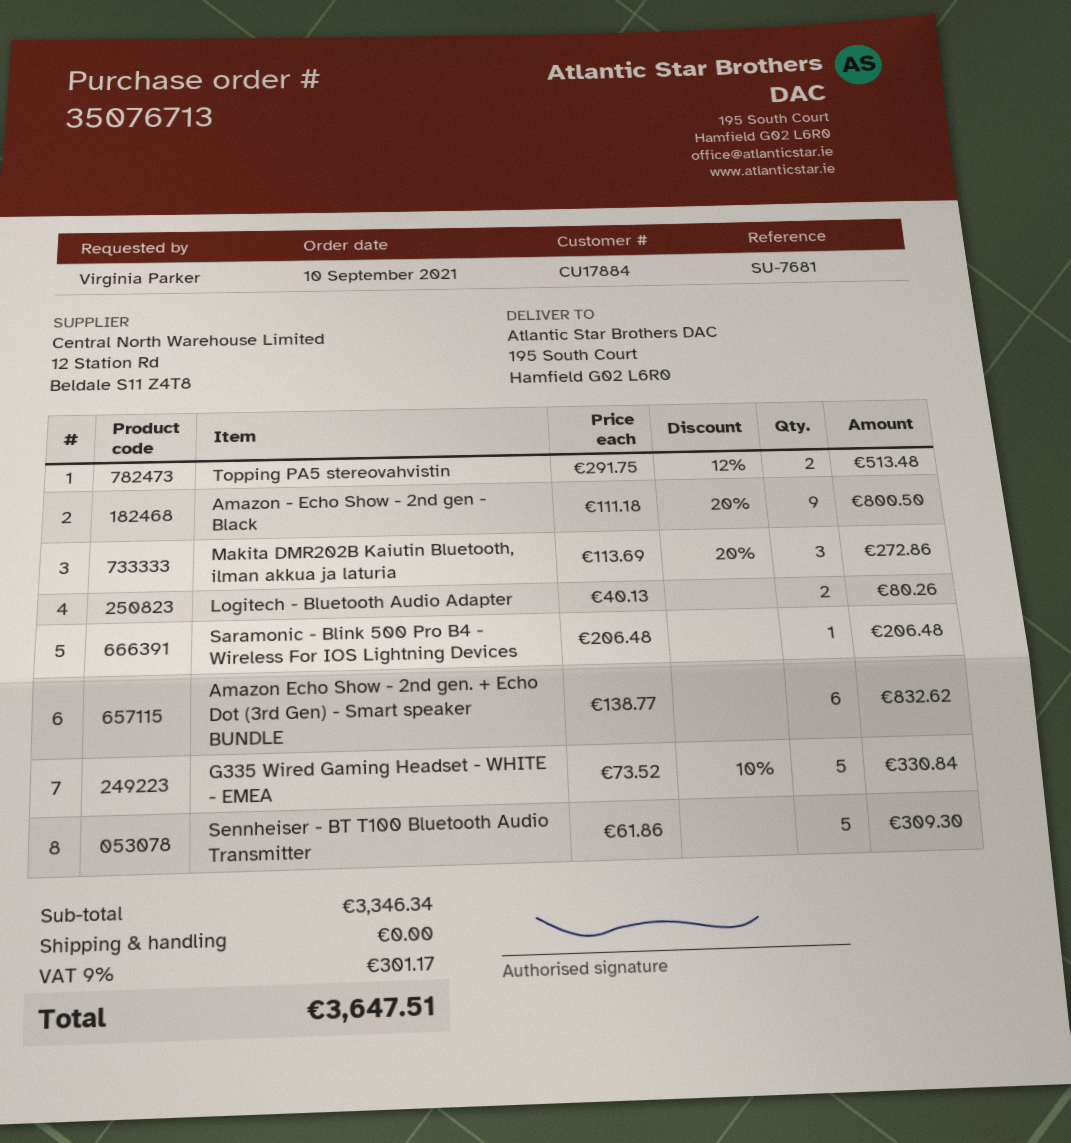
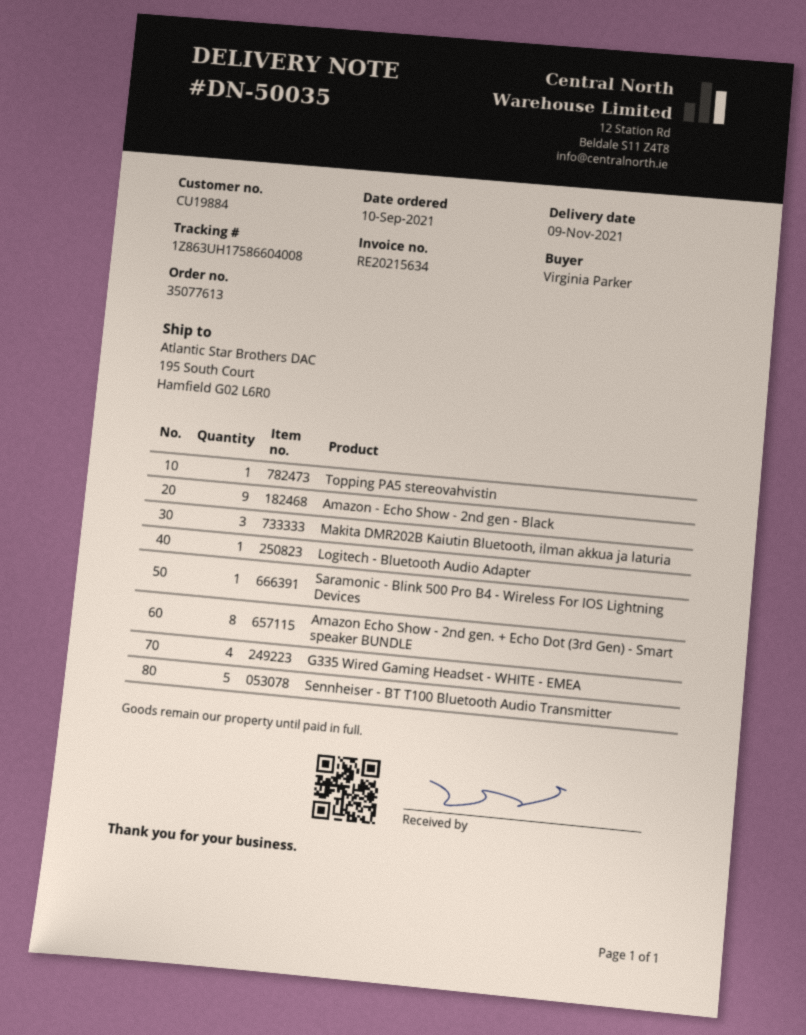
order number: 35076713 -> 35077613
customer number: CU17884 -> CU19884
Topping PA5 stereovahvistin: 2 -> 1
Logitech - Bluetooth Audio Adapter: 2 -> 1
Amazon Echo Show - 2nd gen. + Echo Dot (3rd Gen) - Smart speaker BUNDLE: 6 -> 8
G335 Wired Gaming Headset - WHITE - EMEA: 5 -> 4

